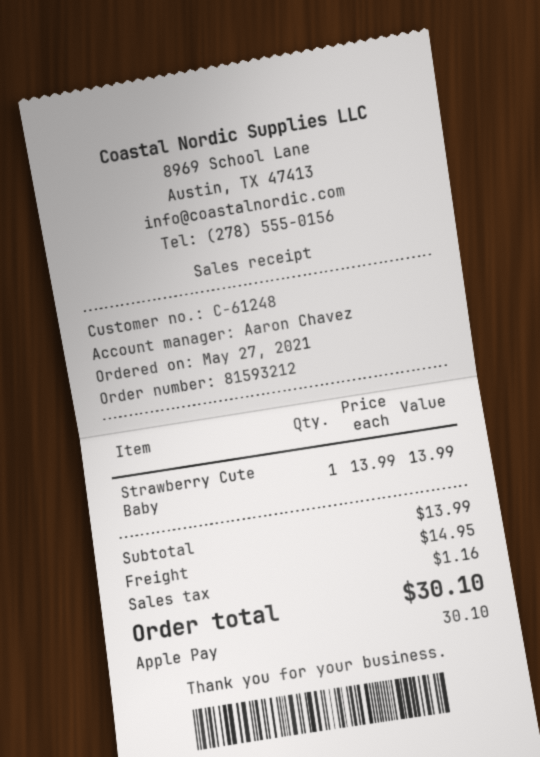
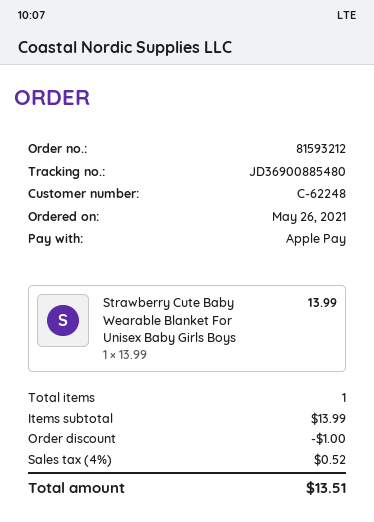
order date: 2021-05-27 -> 2021-05-26
customer number: C-61248 -> C-62248
discount: none -> 1.00
shipping: 14.95 -> none
tax: 1.16 -> 0.52
total: 30.10 -> 13.51

